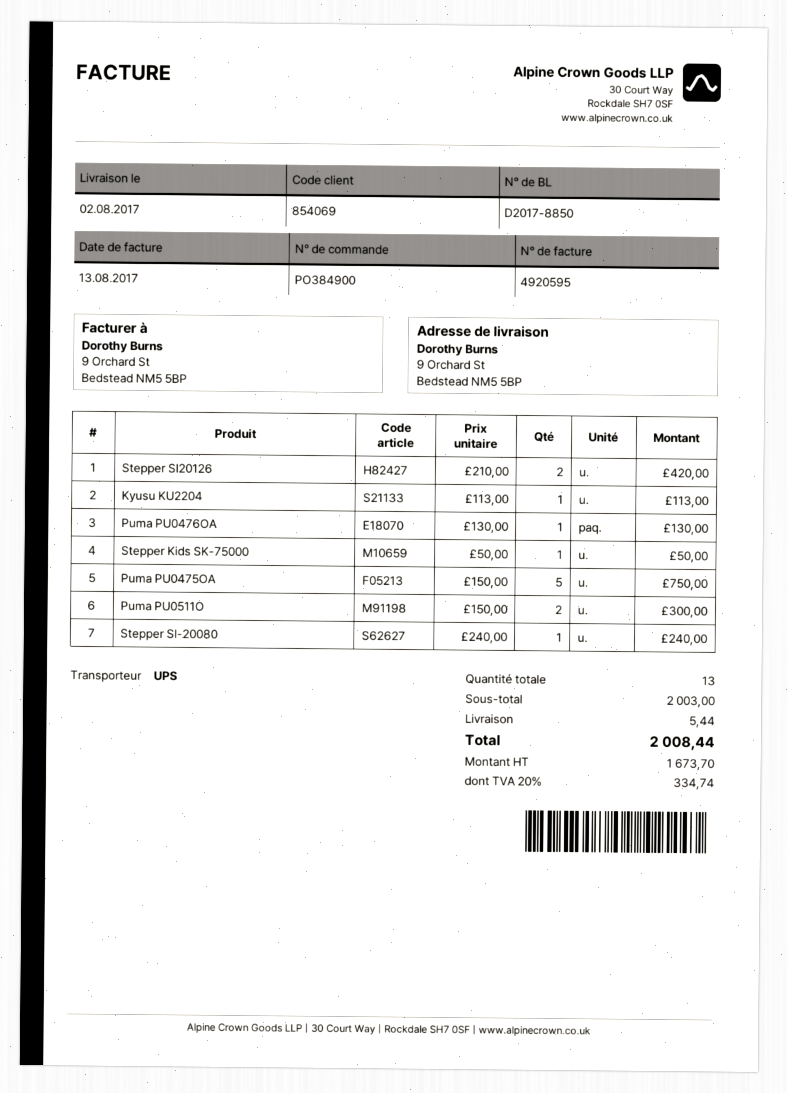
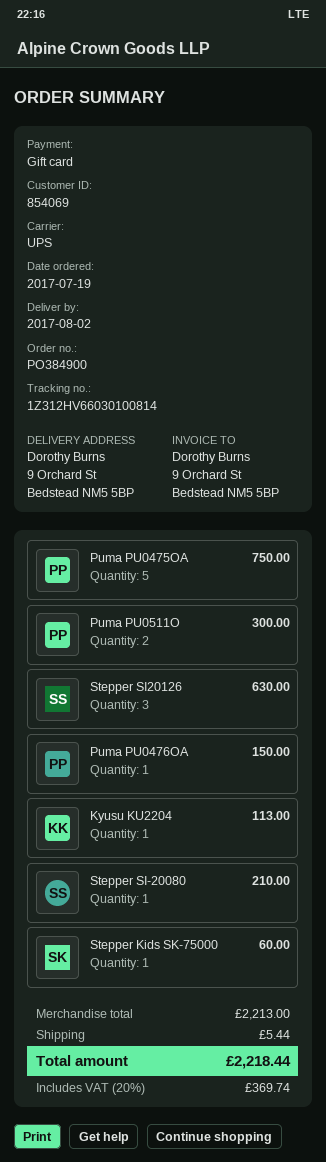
Stepper SI20126: 2 for 420.00 -> 3 for 630.00
Puma PU0476OA: 1 for 130.00 -> 1 for 150.00
Stepper Kids SK-75000: 1 for 50.00 -> 1 for 60.00
Stepper SI-20080: 1 for 240.00 -> 1 for 210.00
subtotal: 2003.00 -> 2213.00
tax: 20% = 334.74 -> 20% = 369.74
total: 2008.44 -> 2218.44

